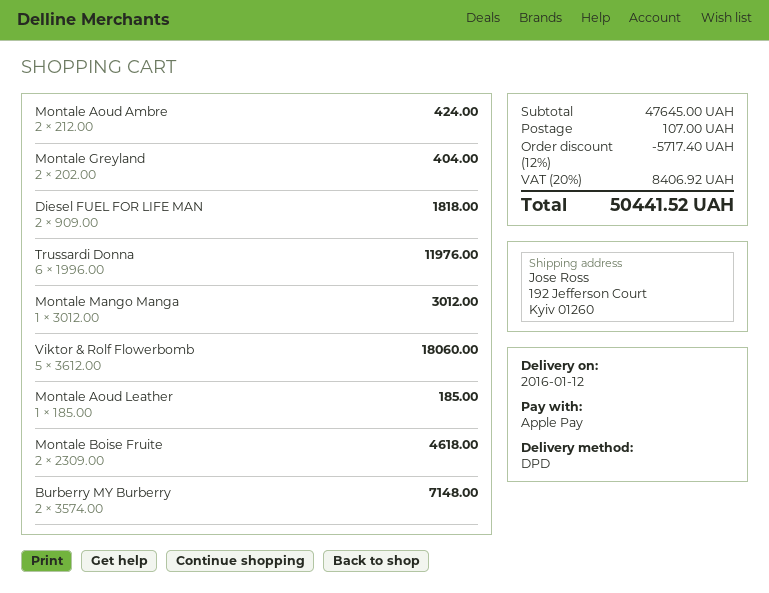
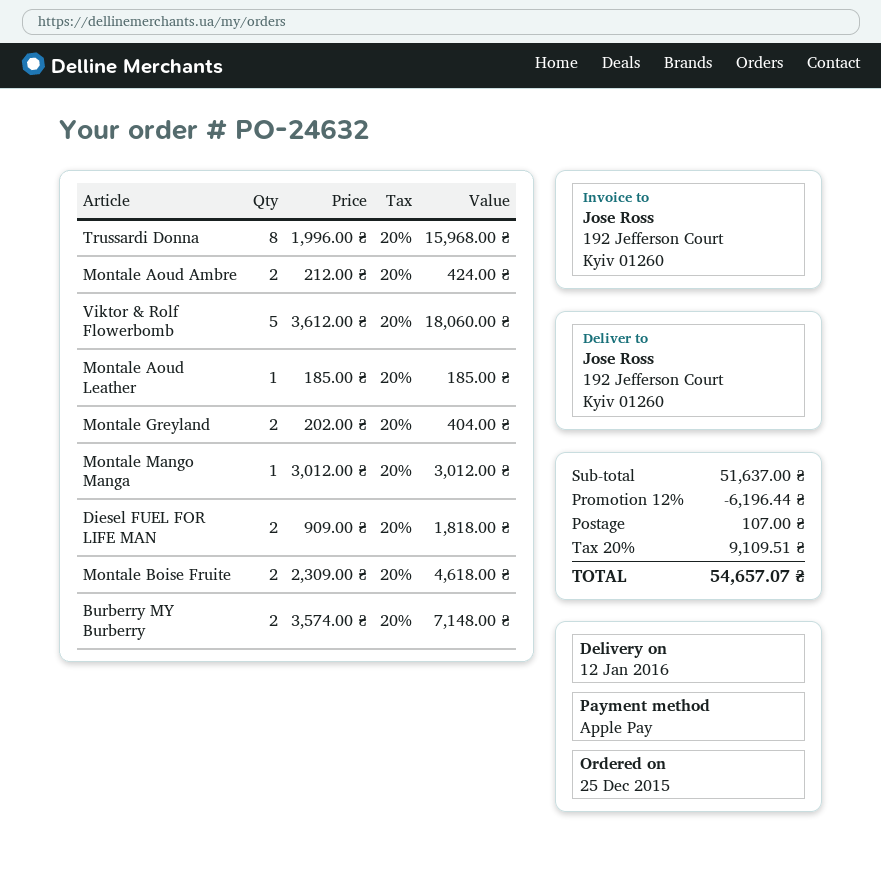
Trussardi Donna: 6 x 1996.00 = 11976.00 -> 8 x 1996.00 = 15968.00
subtotal: 47645.00 -> 51637.00
discount: 12% = 5717.40 -> 12% = 6196.44
tax: 20% = 8406.92 -> 20% = 9109.51
total: 50441.52 -> 54657.07

